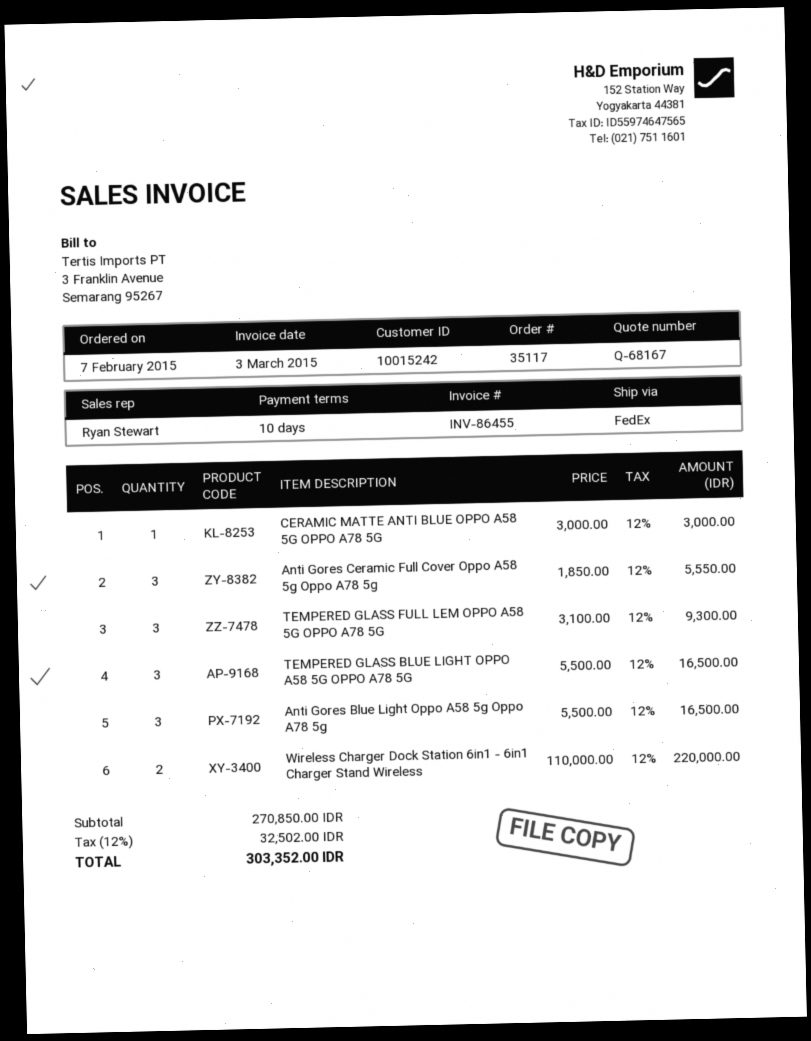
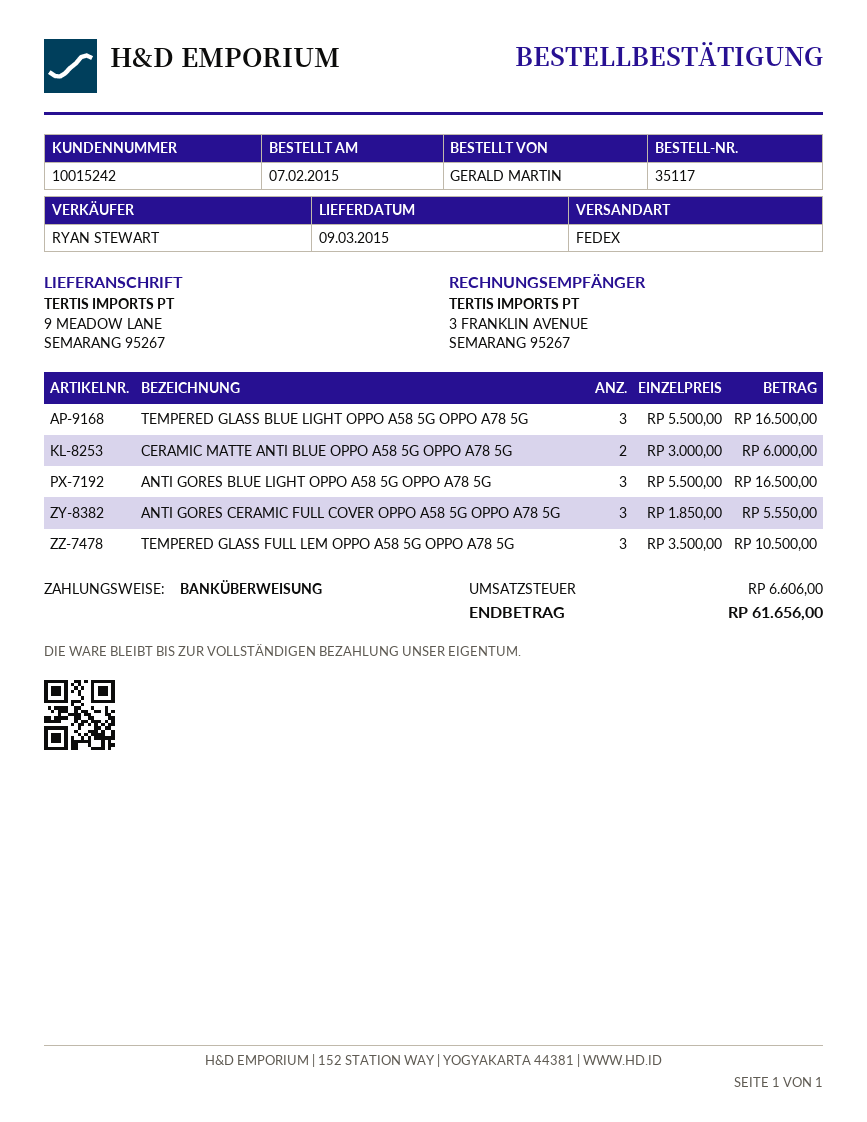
CERAMIC MATTE ANTI BLUE OPPO A58 5G OPPO A78 5G: 1 x 3000.00 = 3000.00 -> 2 x 3000.00 = 6000.00
TEMPERED GLASS FULL LEM OPPO A58 5G OPPO A78 5G: 3 x 3100.00 = 9300.00 -> 3 x 3500.00 = 10500.00
Wireless Charger Dock Station 6in1 - 6in1 Charger Stand Wireless: 2 x 110000.00 = 220000.00 -> none
tax: 32502.00 -> 6606.00
total: 303352.00 -> 61656.00

